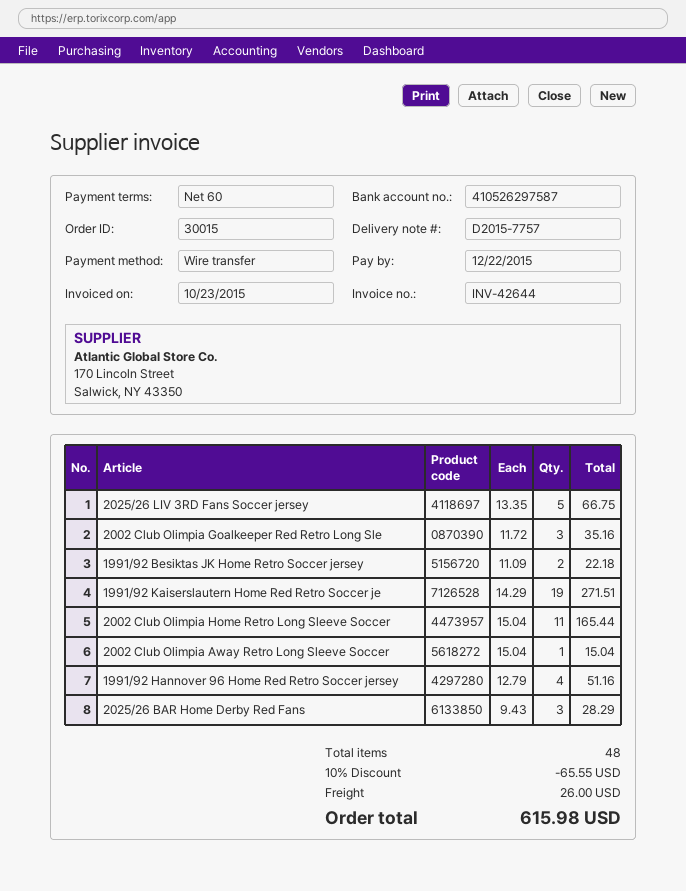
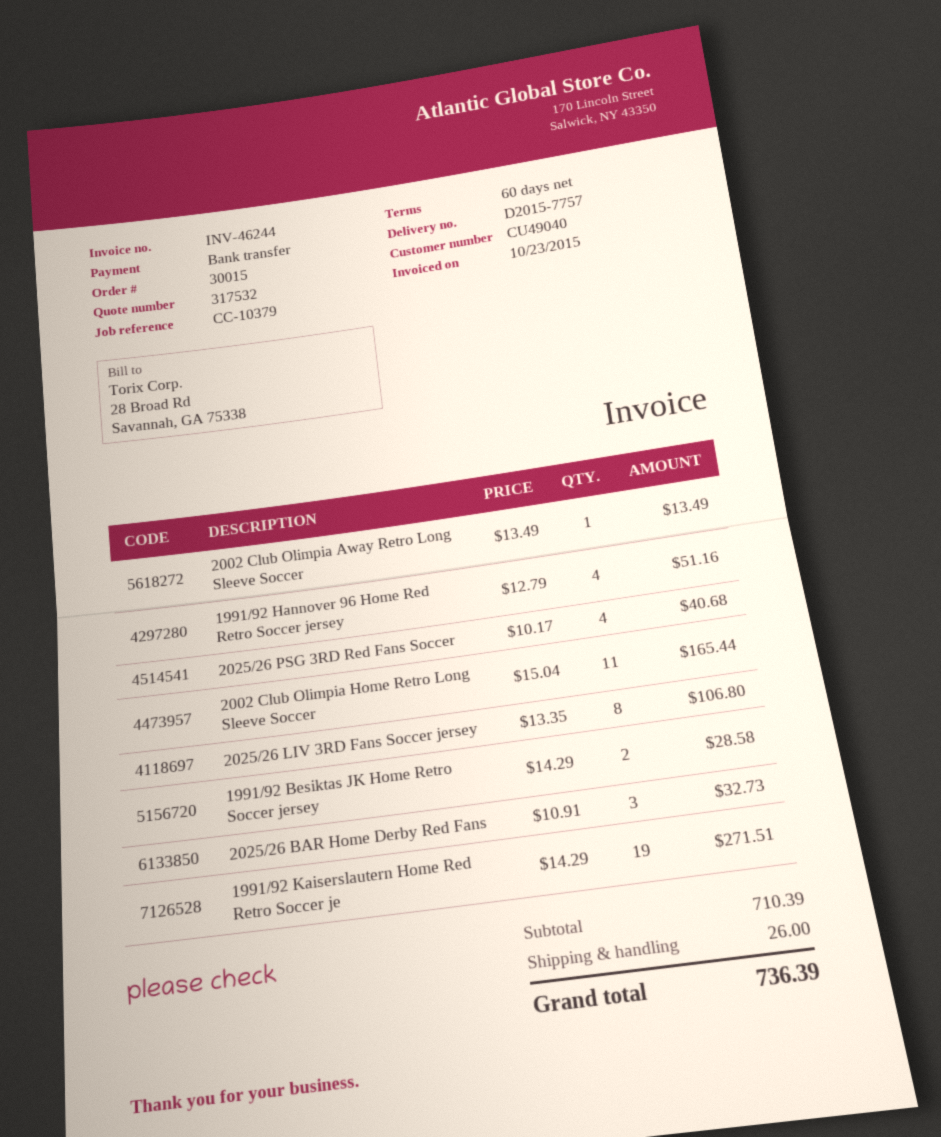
invoice number: INV-42644 -> INV-46244
2025/26 LIV 3RD Fans Soccer jersey: 5 x 13.35 = 66.75 -> 8 x 13.35 = 106.80
2002 Club Olimpia Goalkeeper Red Retro Long Sle: 3 x 11.72 = 35.16 -> none
1991/92 Besiktas JK Home Retro Soccer jersey: 2 x 11.09 = 22.18 -> 2 x 14.29 = 28.58
2002 Club Olimpia Away Retro Long Sleeve Soccer: 1 x 15.04 = 15.04 -> 1 x 13.49 = 13.49
2025/26 BAR Home Derby Red Fans: 3 x 9.43 = 28.29 -> 3 x 10.91 = 32.73
2025/26 PSG 3RD Red Fans Soccer: none -> 4 x 10.17 = 40.68
discount: 10% = 65.55 -> none
total: 615.98 -> 736.39

